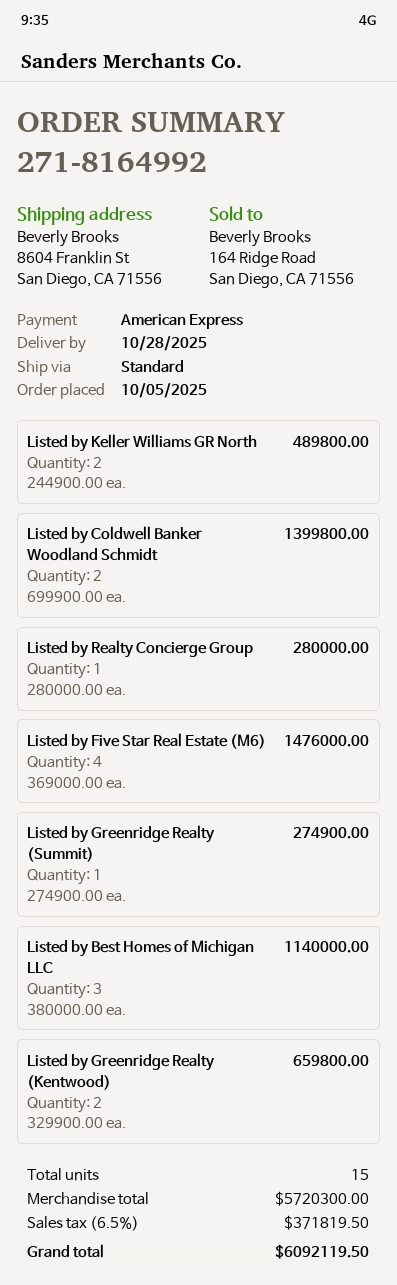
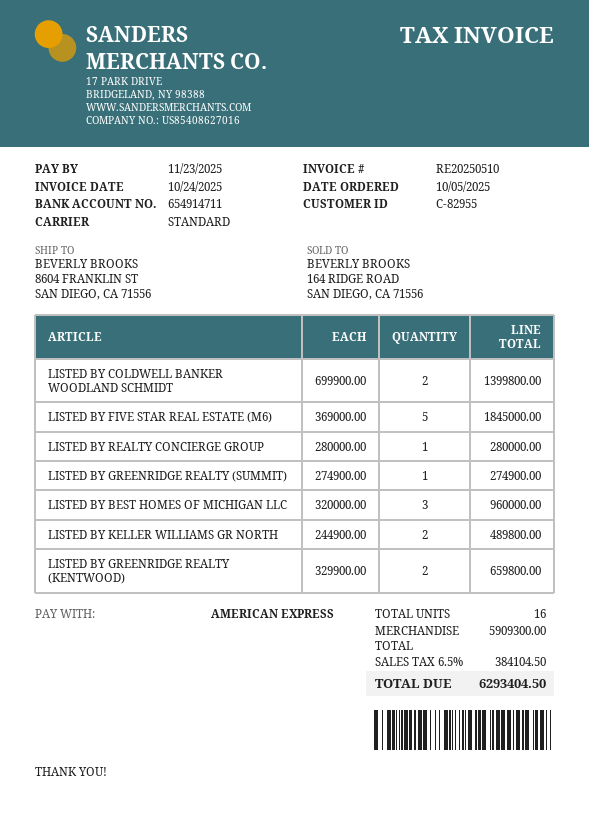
Listed by Five Star Real Estate (M6): 4 x 369000.00 = 1476000.00 -> 5 x 369000.00 = 1845000.00
Listed by Best Homes of Michigan LLC: 3 x 380000.00 = 1140000.00 -> 3 x 320000.00 = 960000.00
total quantity: 15 -> 16
subtotal: 5720300.00 -> 5909300.00
tax: 6.5% = 371819.50 -> 6.5% = 384104.50
total: 6092119.50 -> 6293404.50

